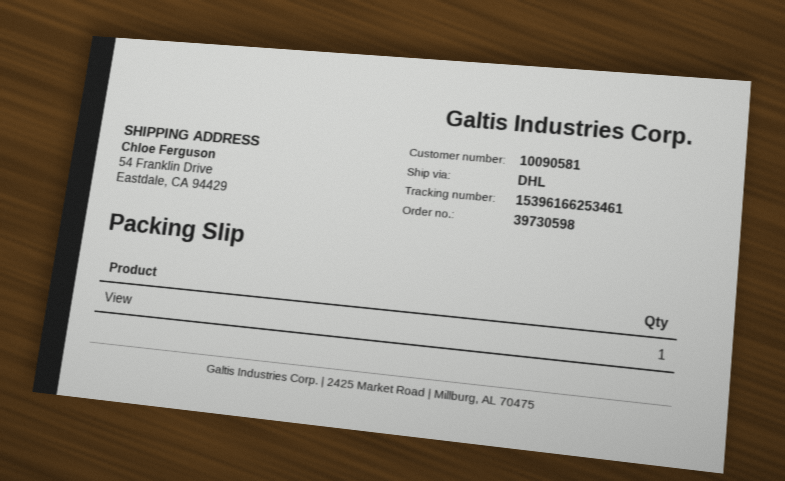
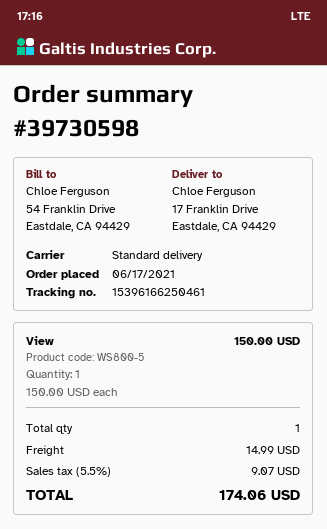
shipping method: DHL -> standard
tracking number: 15396166253461 -> 15396166250461
ship to: 54 Franklin Drive, Eastdale, CA 94429 -> 17 Franklin Drive, Eastdale, CA 94429

